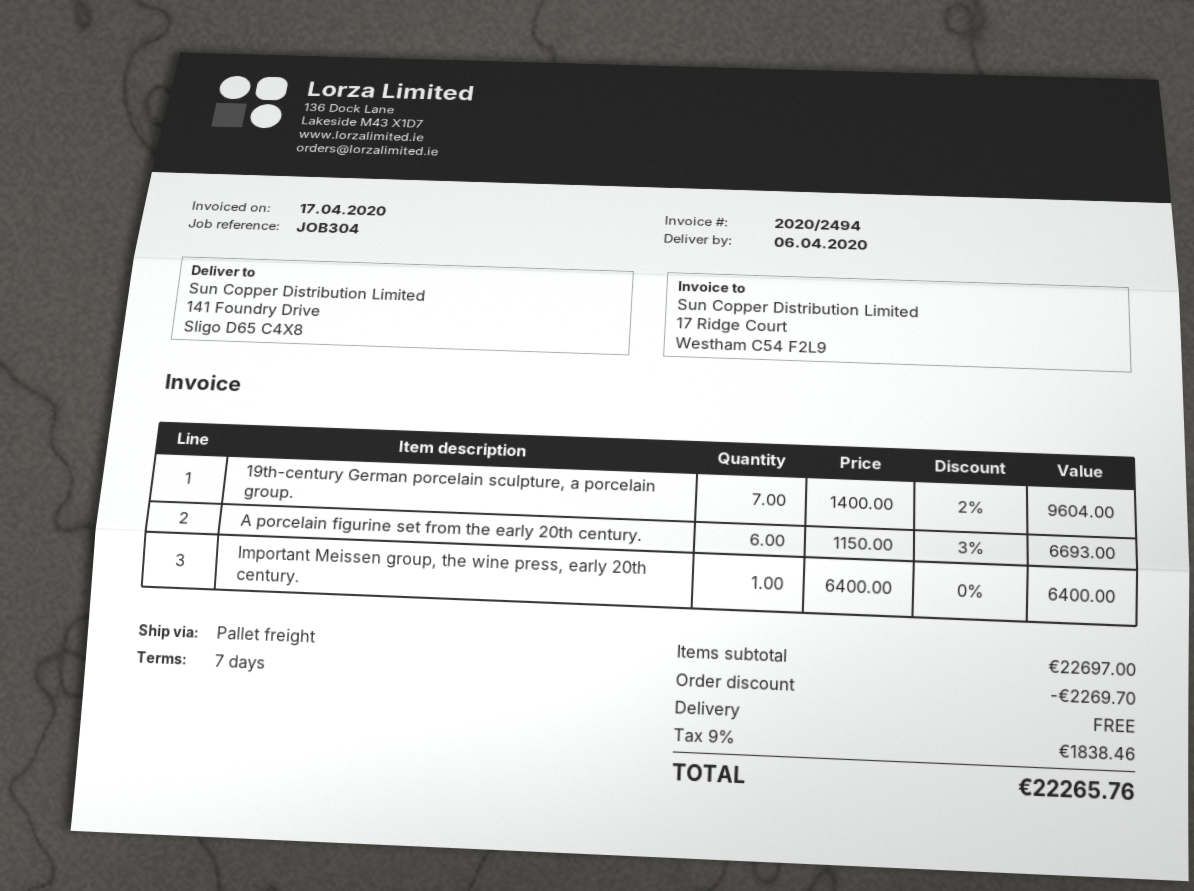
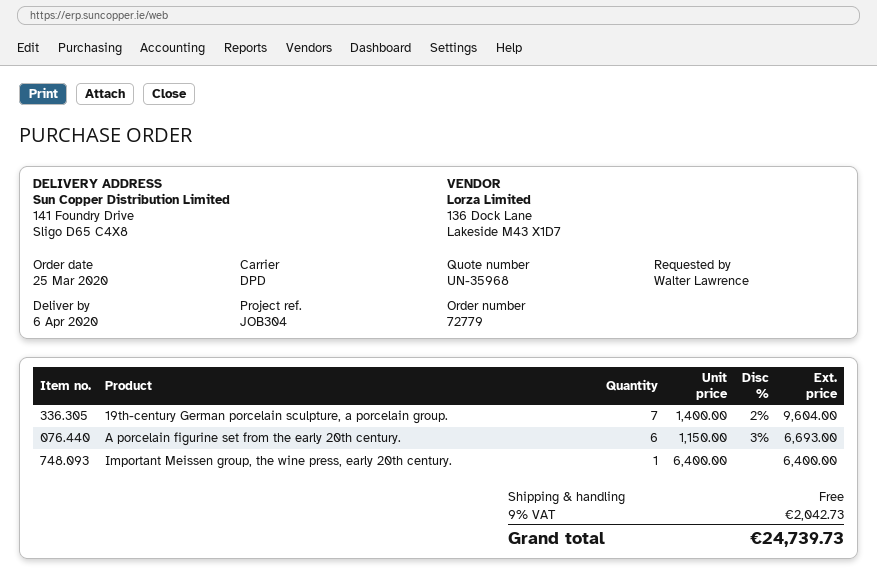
shipping method: pallet freight -> DPD
discount: 2269.70 -> none
tax: 9% = 1838.46 -> 9% = 2042.73
total: 22265.76 -> 24739.73

